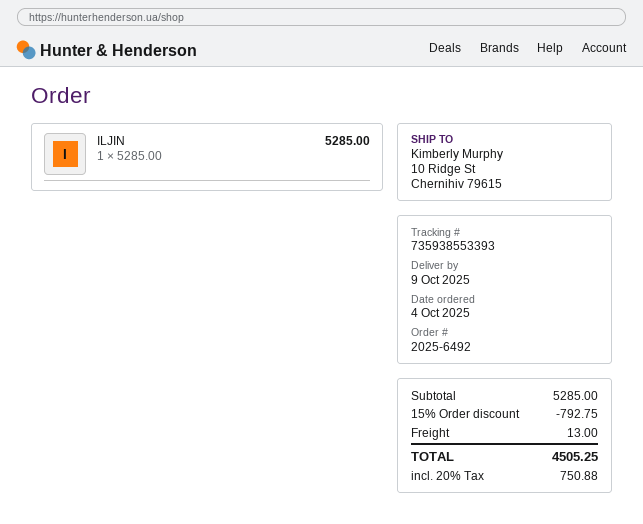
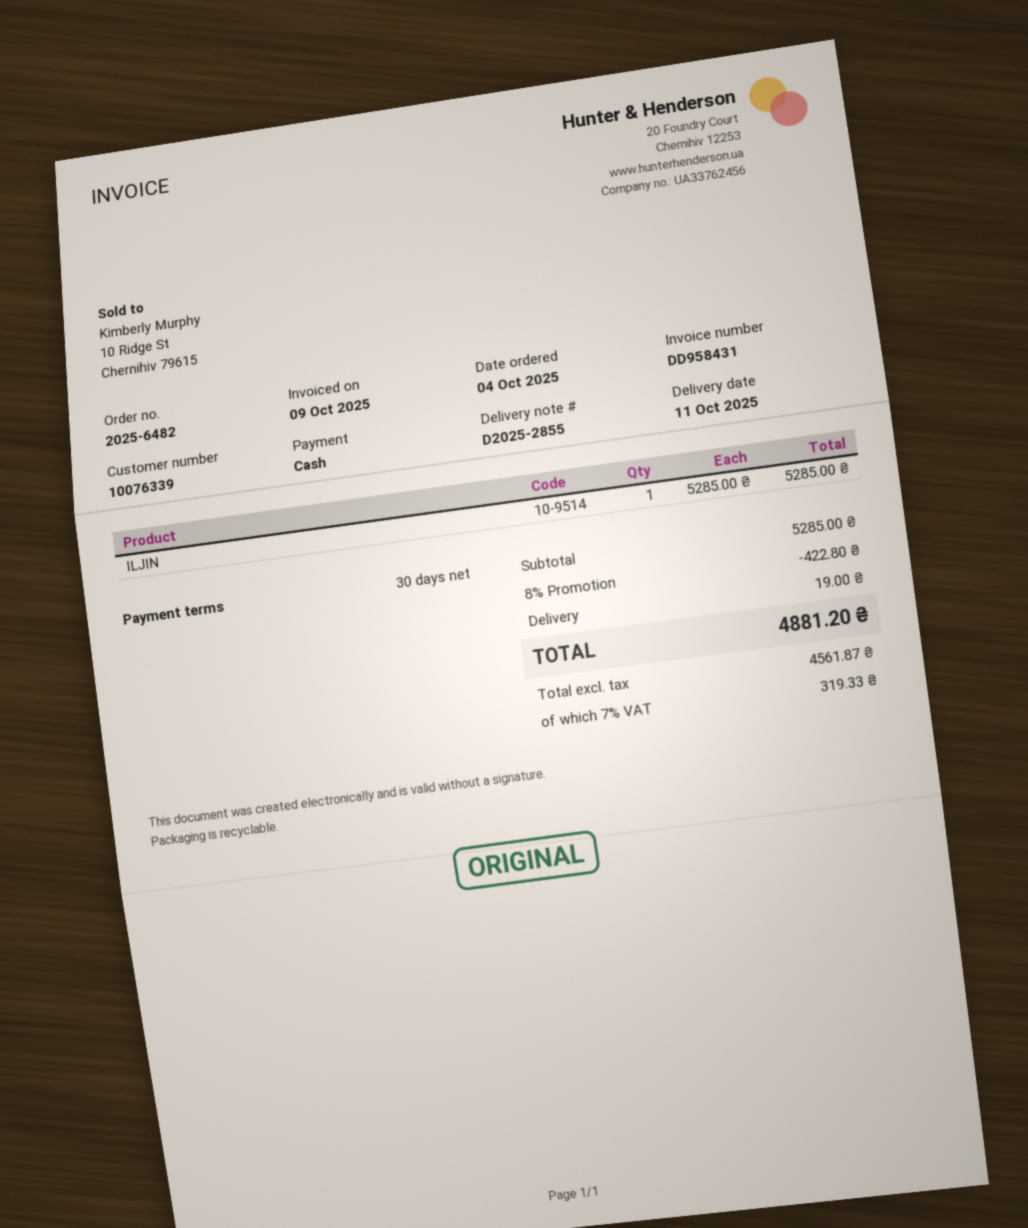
order number: 2025-6492 -> 2025-6482
delivery date: 2025-10-09 -> 2025-10-11
discount: 15% = 792.75 -> 8% = 422.80
shipping: 13.00 -> 19.00
tax: 20% = 750.88 -> 7% = 319.33
total: 4505.25 -> 4881.20

